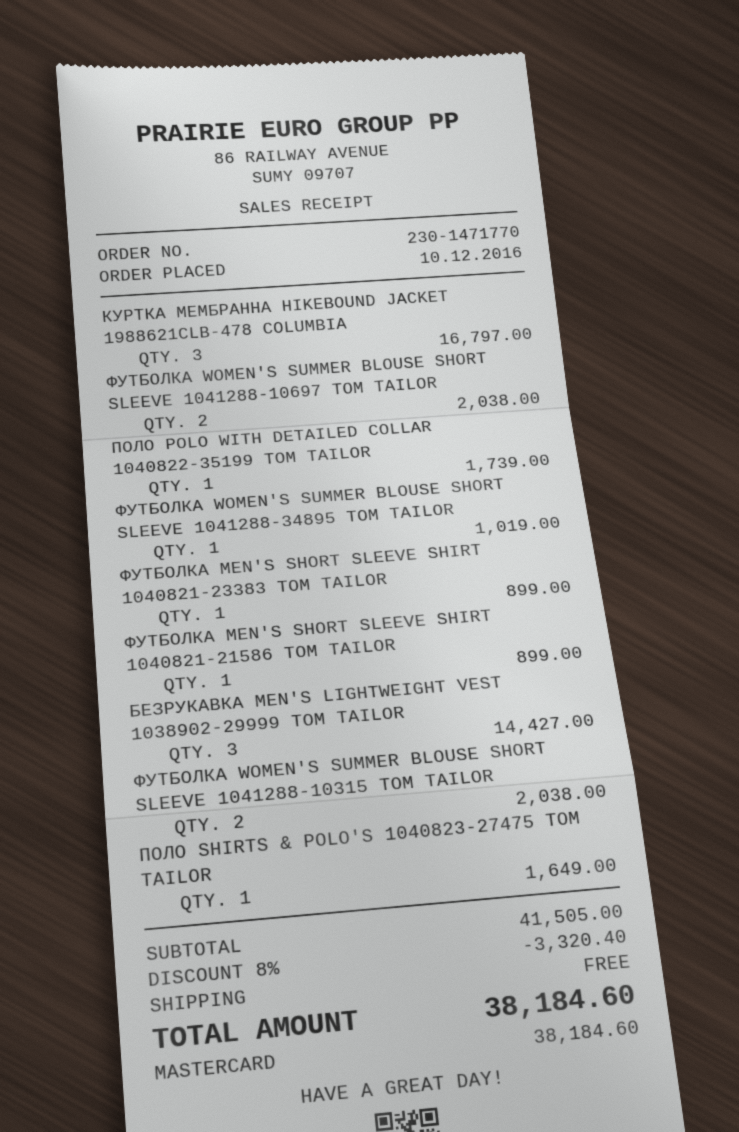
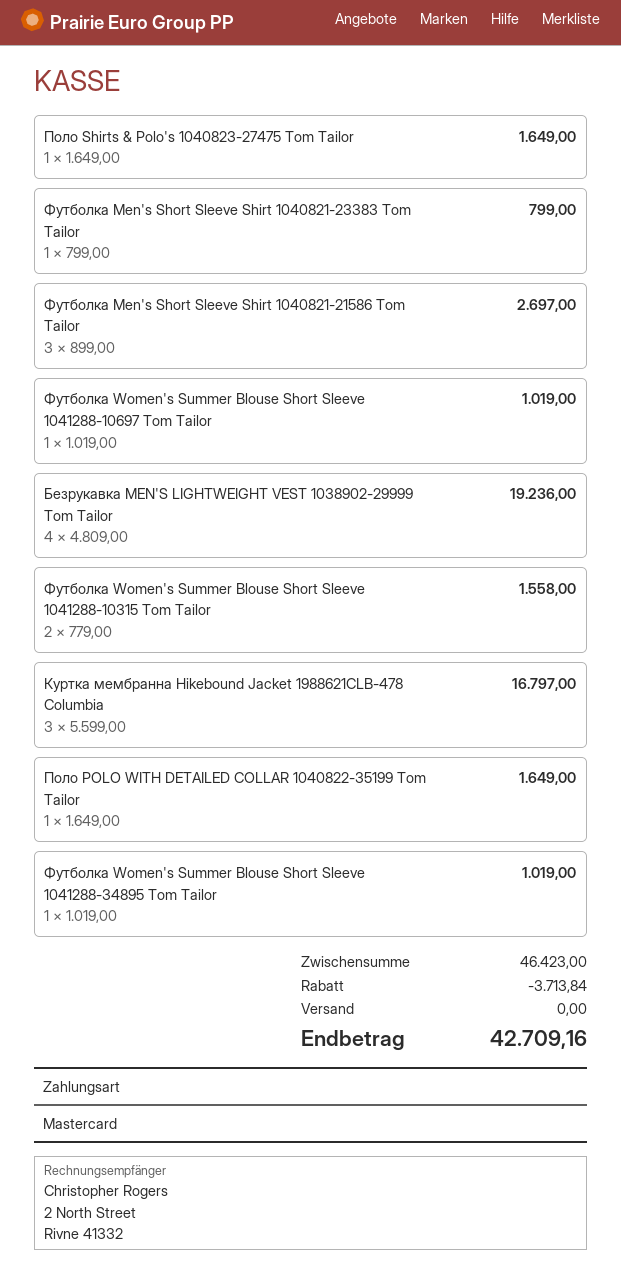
ФУТБОЛКА WOMEN'S SUMMER BLOUSE SHORT SLEEVE 1041288-10697 TOM TAILOR: 2 for 2038.00 -> 1 for 1019.00
ПОЛО POLO WITH DETAILED COLLAR 1040822-35199 TOM TAILOR: 1 for 1739.00 -> 1 for 1649.00
ФУТБОЛКА MEN'S SHORT SLEEVE SHIRT 1040821-23383 TOM TAILOR: 1 for 899.00 -> 1 for 799.00
ФУТБОЛКА MEN'S SHORT SLEEVE SHIRT 1040821-21586 TOM TAILOR: 1 for 899.00 -> 3 for 2697.00
БЕЗРУКАВКА MEN'S LIGHTWEIGHT VEST 1038902-29999 TOM TAILOR: 3 for 14427.00 -> 4 for 19236.00
ФУТБОЛКА WOMEN'S SUMMER BLOUSE SHORT SLEEVE 1041288-10315 TOM TAILOR: 2 for 2038.00 -> 2 for 1558.00
subtotal: 41505.00 -> 46423.00
discount: 3320.40 -> 3713.84
total: 38184.60 -> 42709.16

